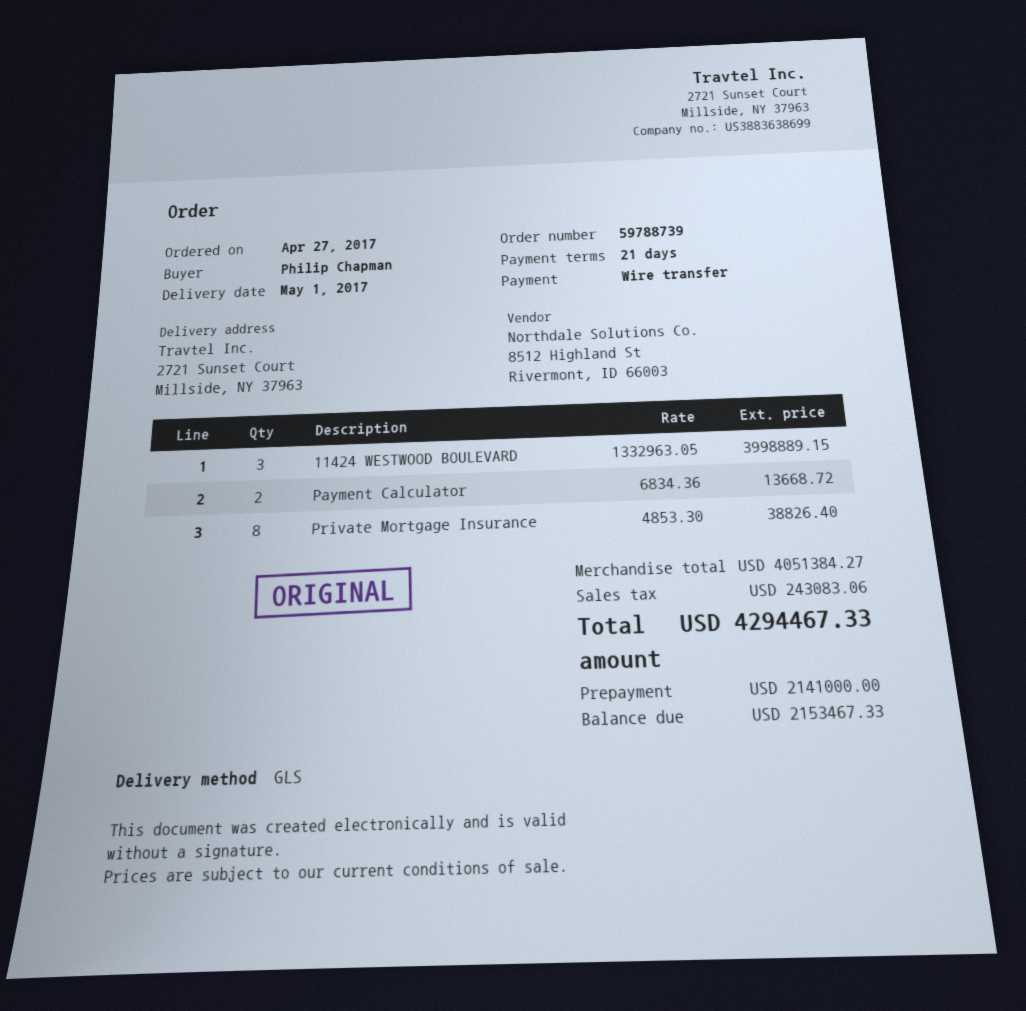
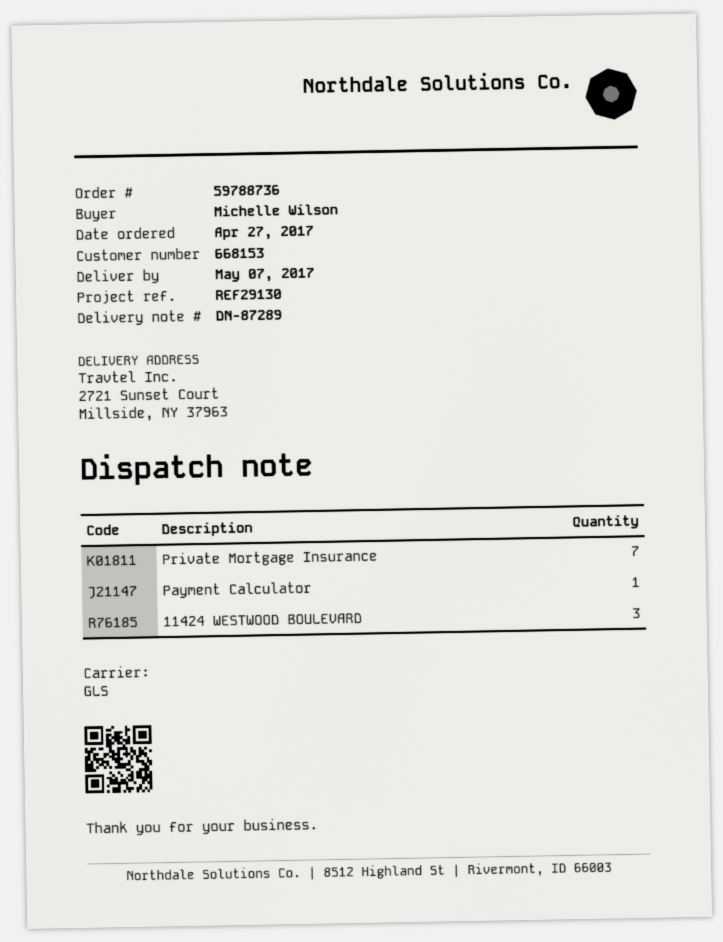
order number: 59788739 -> 59788736
delivery date: 2017-05-01 -> 2017-05-07
ordered by: Philip Chapman -> Michelle Wilson
Payment Calculator: 2 -> 1
Private Mortgage Insurance: 8 -> 7

